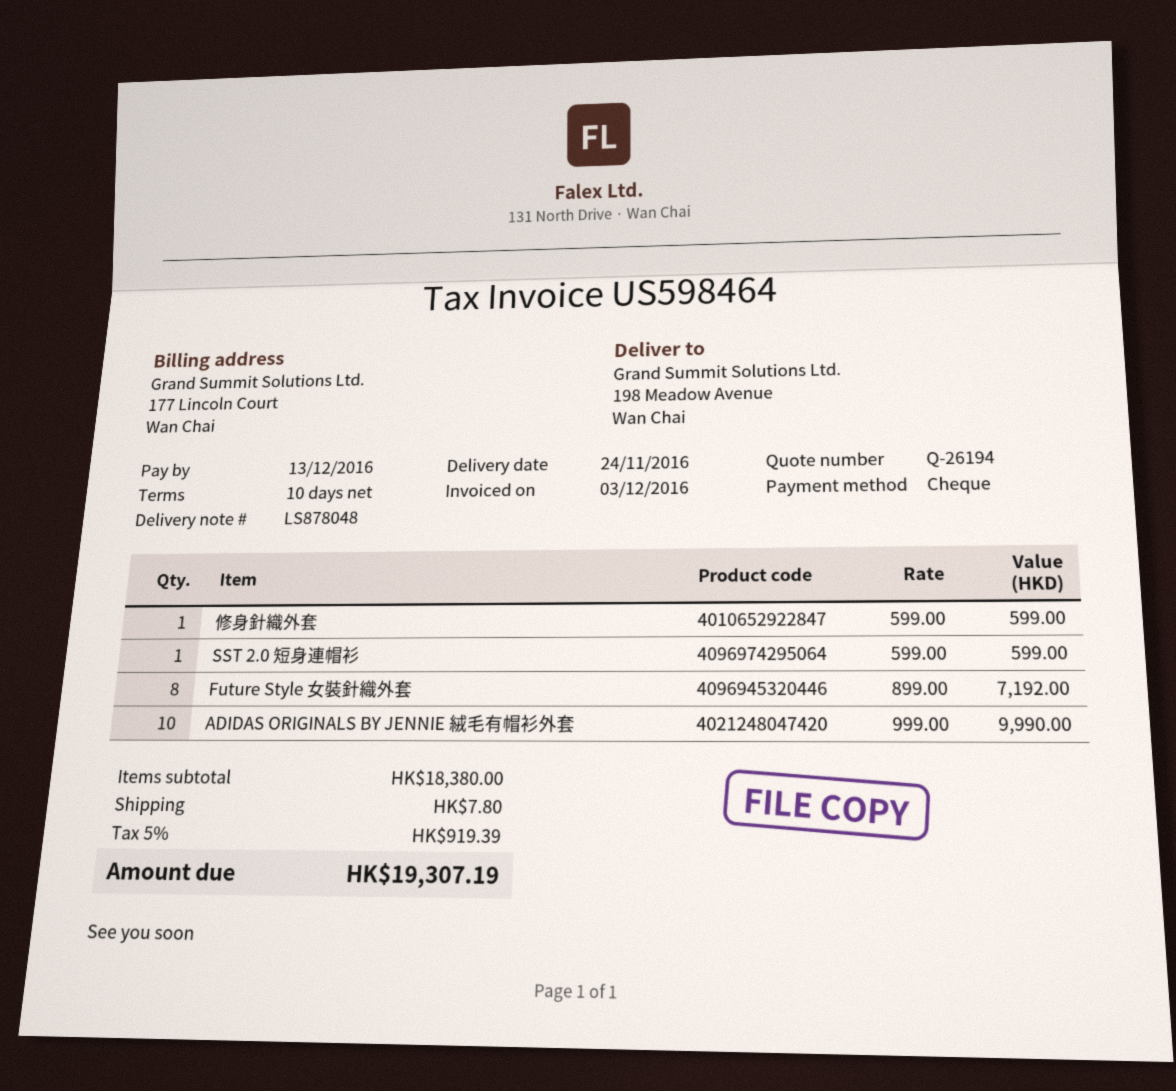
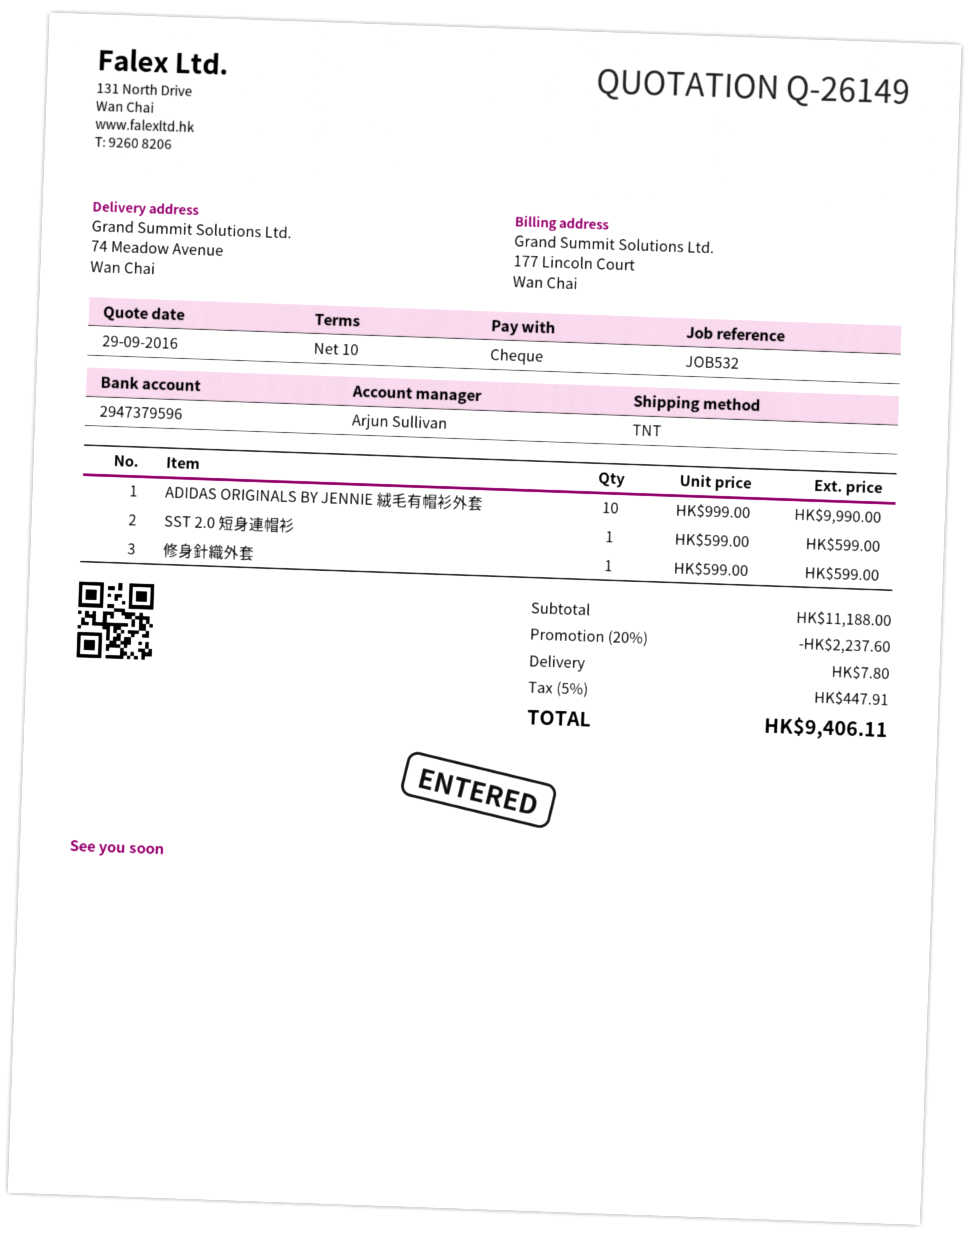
quote number: Q-26194 -> Q-26149
ship to: 198 Meadow Avenue, Wan Chai -> 74 Meadow Avenue, Wan Chai
Future Style 女裝針織外套: 8 x 899.00 = 7192.00 -> none
subtotal: 18380.00 -> 11188.00
discount: none -> 20% = 2237.60
tax: 5% = 919.39 -> 5% = 447.91
total: 19307.19 -> 9406.11

